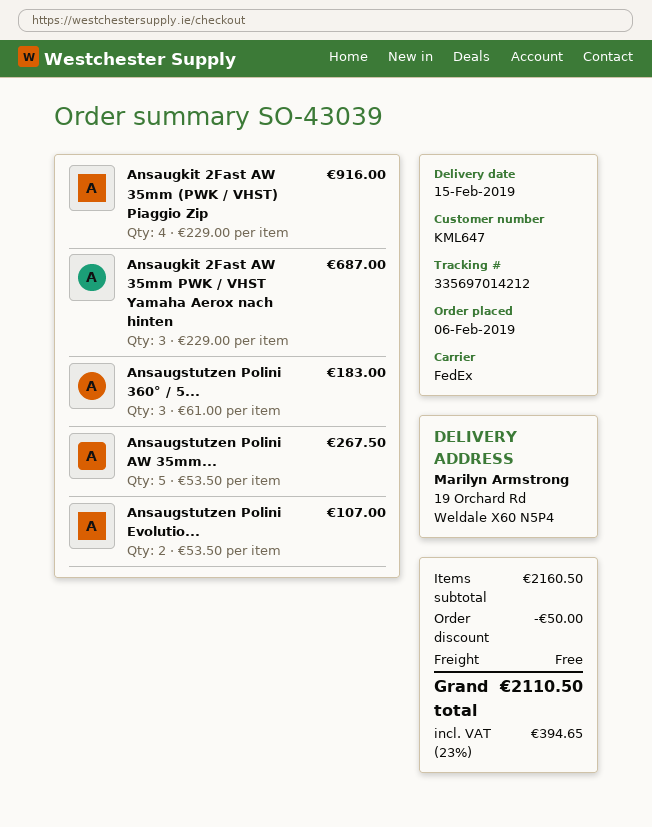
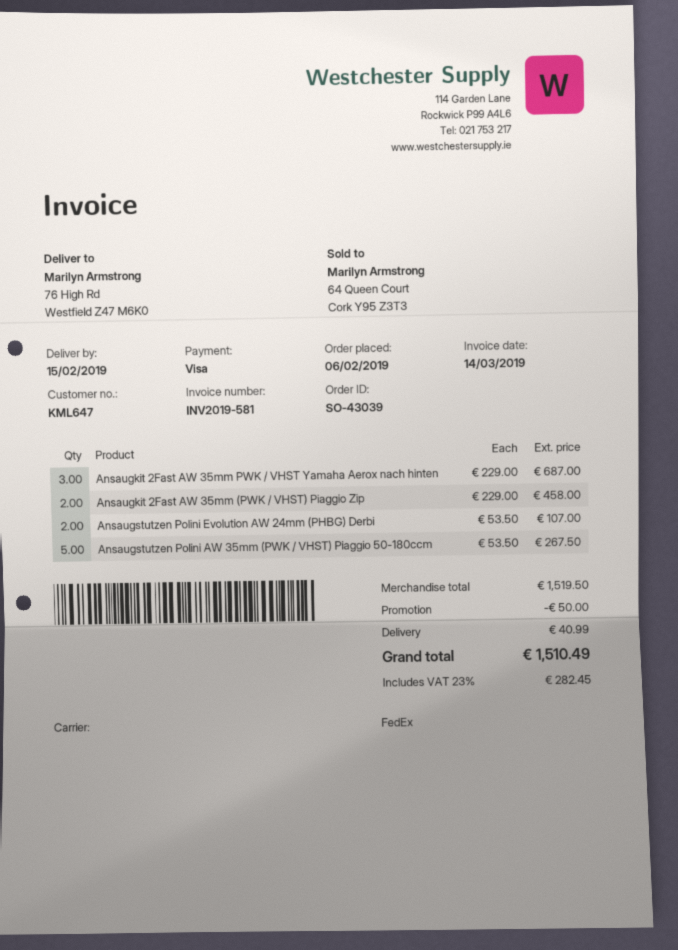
ship to: 19 Orchard Rd, Weldale X60 N5P4 -> 76 High Rd, Westfield Z47 M6K0
Ansaugkit 2Fast AW 35mm (PWK / VHST) Piaggio Zip: 4 x 229.00 = 916.00 -> 2 x 229.00 = 458.00
Ansaugstutzen Polini 360° / 5...: 3 x 61.00 = 183.00 -> none
subtotal: 2160.50 -> 1519.50
shipping: 0.00 -> 40.99
tax: 23% = 394.65 -> 23% = 282.45
total: 2110.50 -> 1510.49

